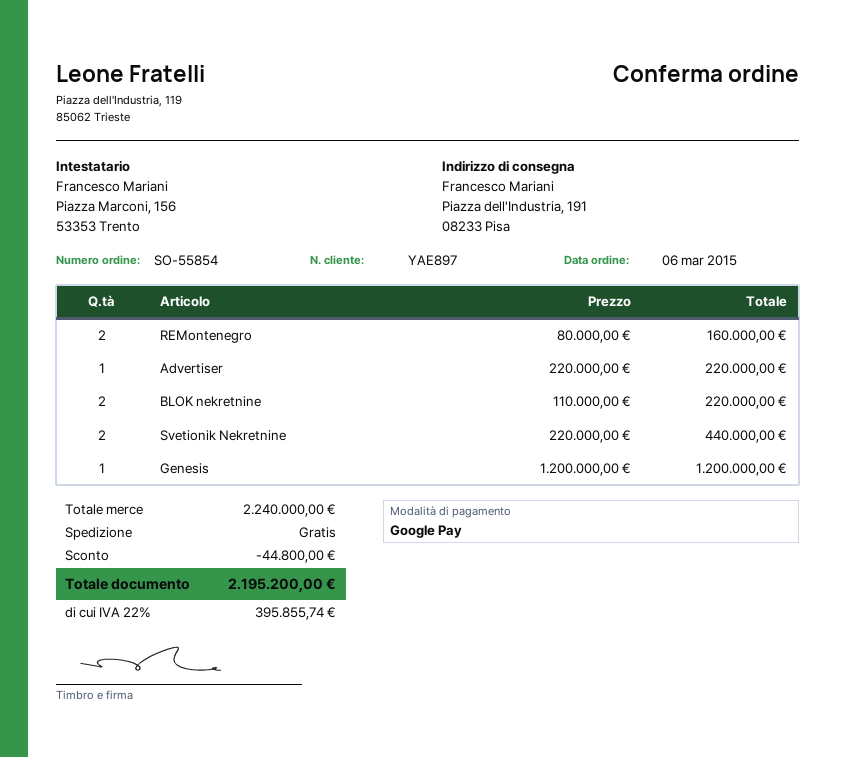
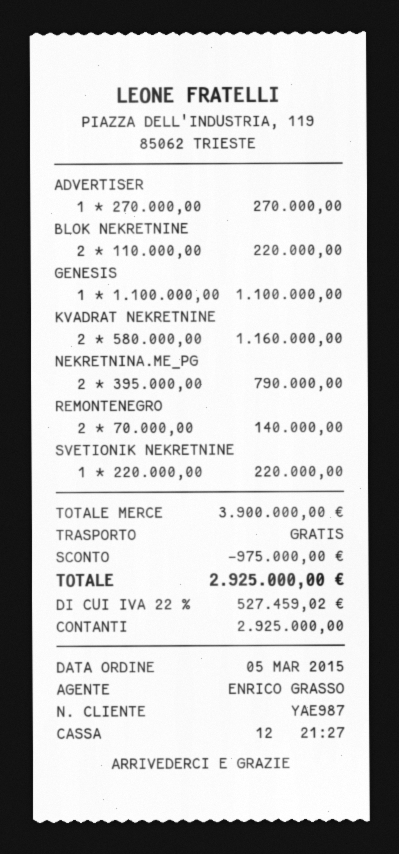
order date: 2015-03-06 -> 2015-03-05
customer number: YAE897 -> YAE987
payment method: Google Pay -> cash
REMontenegro: 2 x 80000.00 = 160000.00 -> 2 x 70000.00 = 140000.00
Advertiser: 1 x 220000.00 = 220000.00 -> 1 x 270000.00 = 270000.00
Svetionik Nekretnine: 2 x 220000.00 = 440000.00 -> 1 x 220000.00 = 220000.00
Genesis: 1 x 1200000.00 = 1200000.00 -> 1 x 1100000.00 = 1100000.00
KVADRAT NEKRETNINE: none -> 2 x 580000.00 = 1160000.00
NEKRETNINA.ME_PG: none -> 2 x 395000.00 = 790000.00
subtotal: 2240000.00 -> 3900000.00
discount: 44800.00 -> 975000.00
tax: 22% = 395855.74 -> 22% = 527459.02
total: 2195200.00 -> 2925000.00

